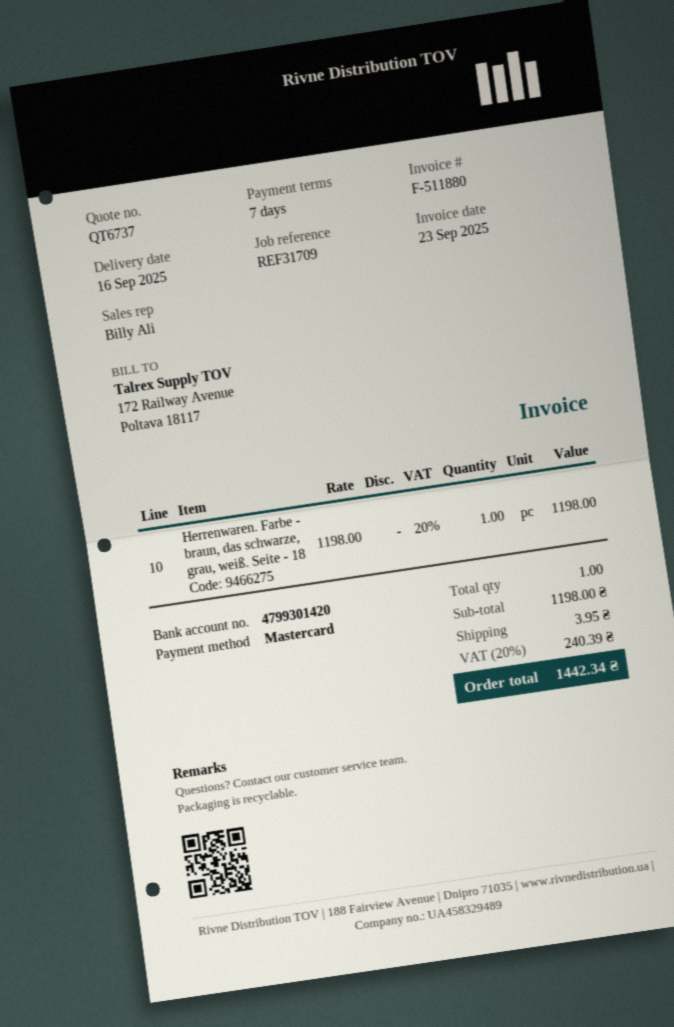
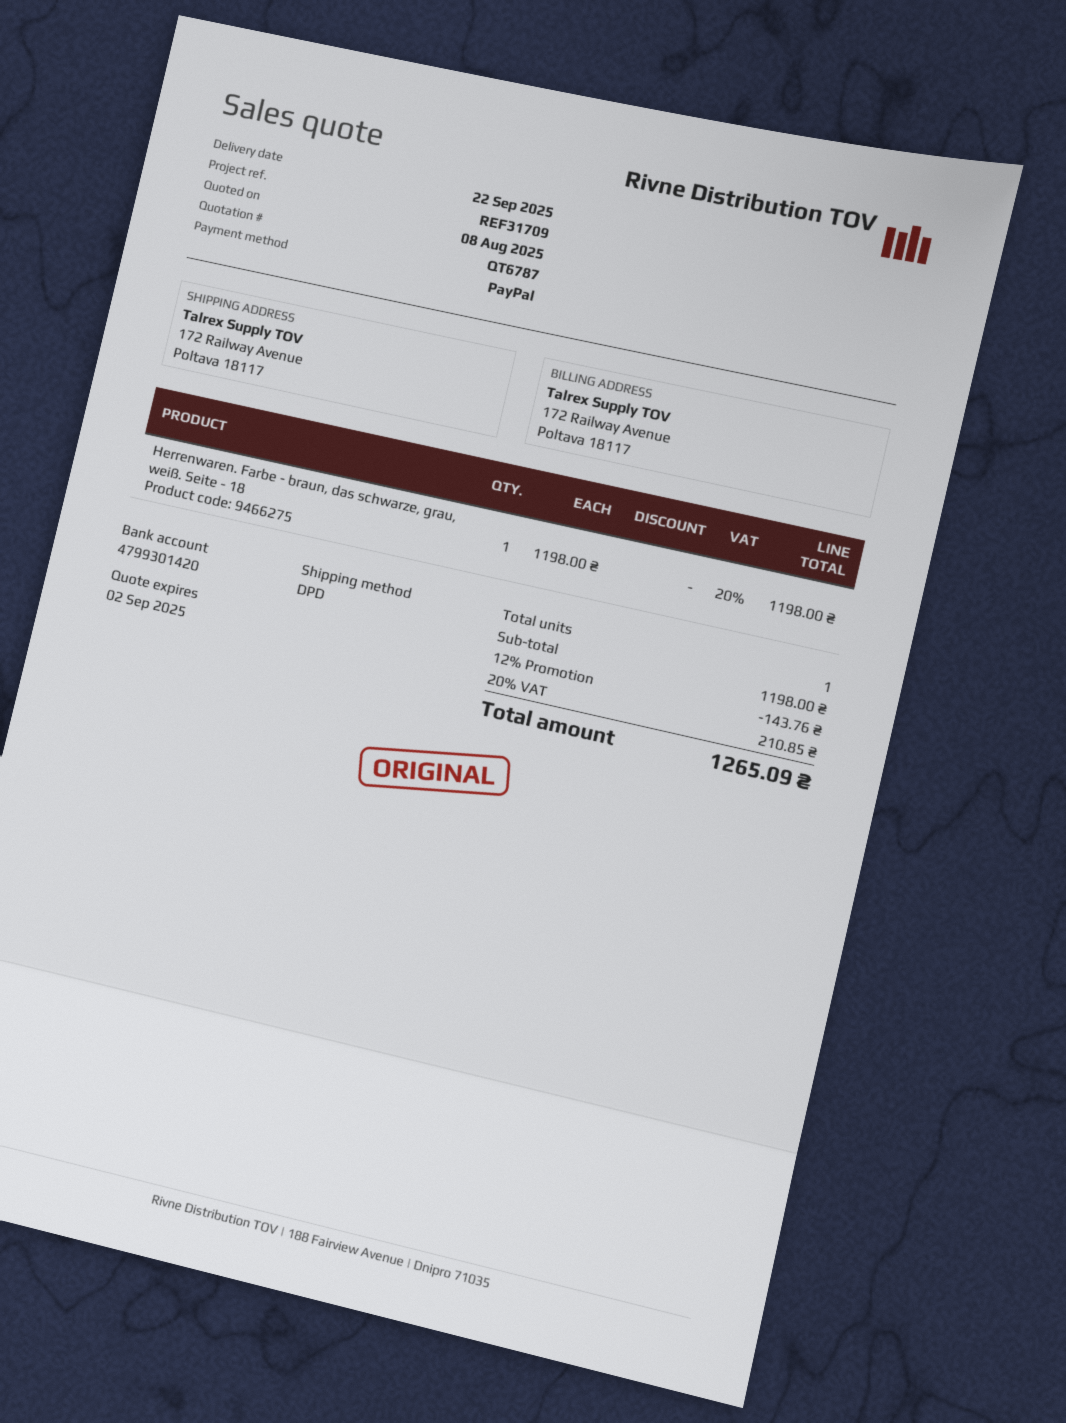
quote number: QT6737 -> QT6787
delivery date: 2025-09-16 -> 2025-09-22
payment method: Mastercard -> PayPal
discount: none -> 12% = 143.76
shipping: 3.95 -> none
tax: 20% = 240.39 -> 20% = 210.85
total: 1442.34 -> 1265.09

